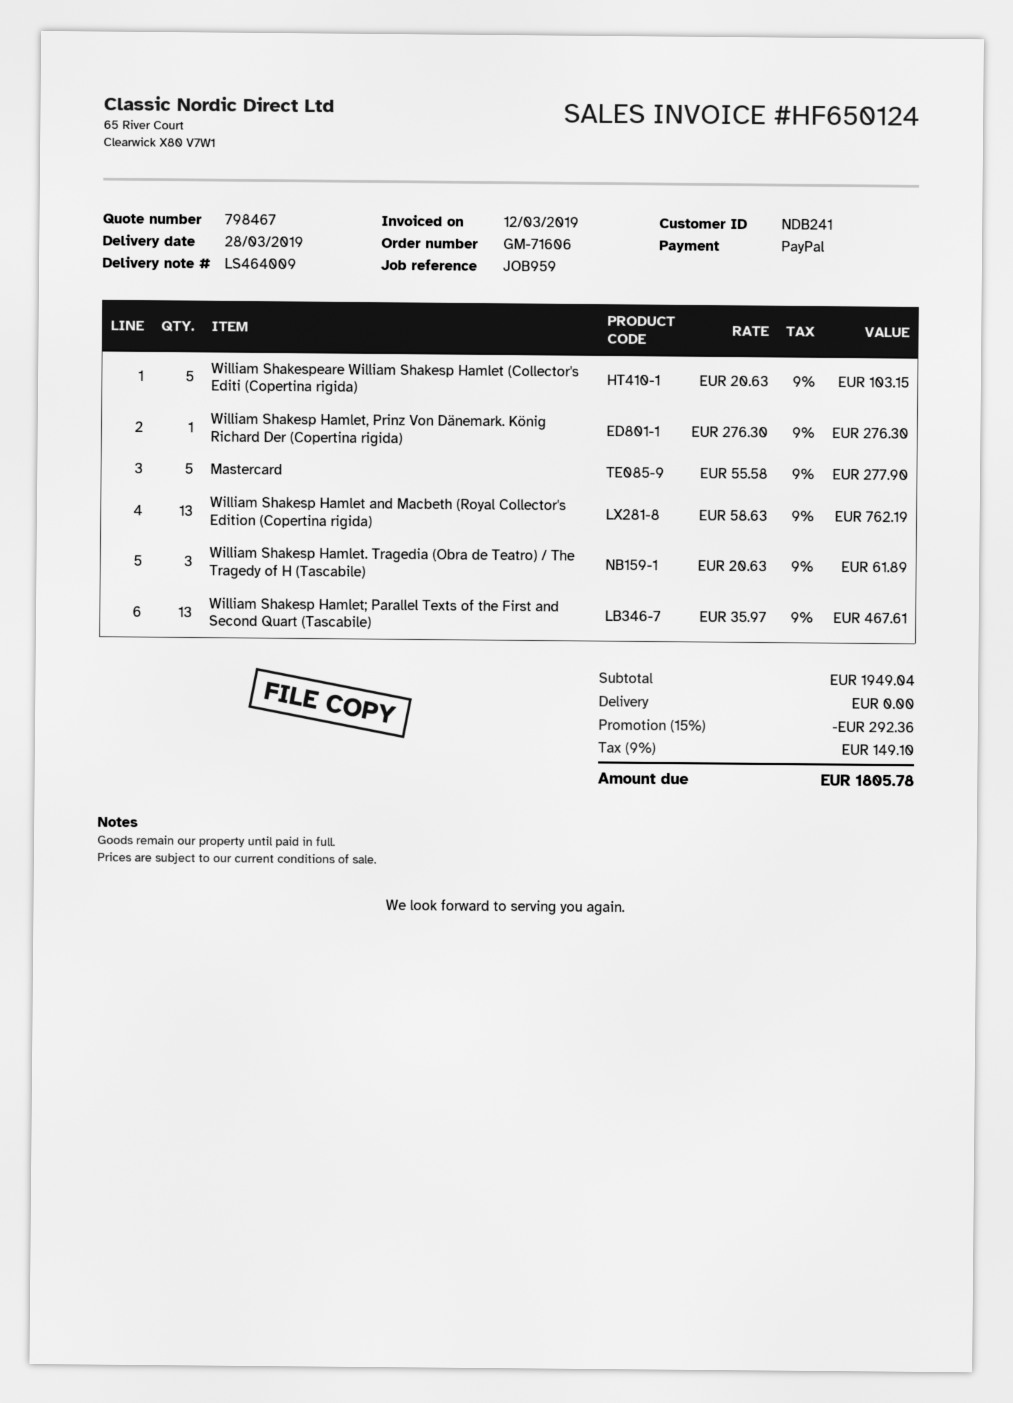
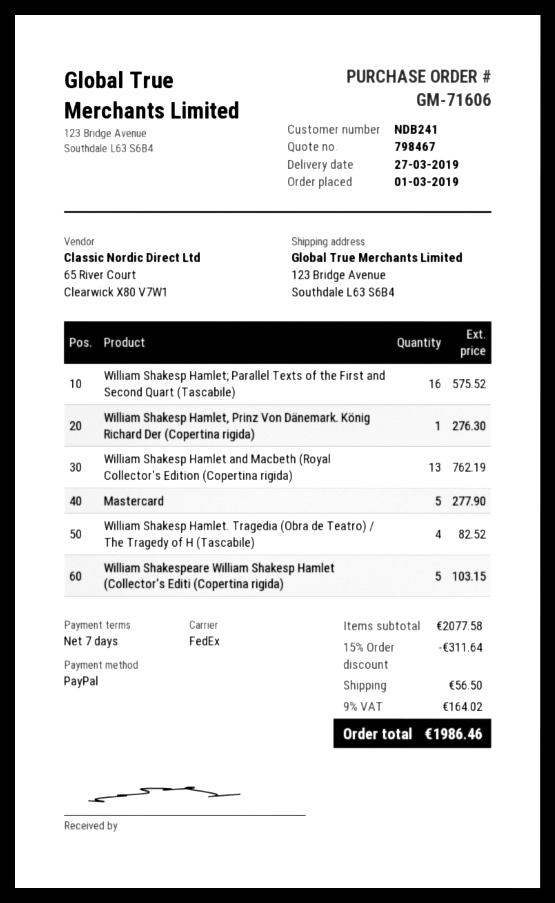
delivery date: 2019-03-28 -> 2019-03-27
William Shakesp Hamlet. Tragedia (Obra de Teatro) / The Tragedy of H (Tascabile): 3 for 61.89 -> 4 for 82.52
William Shakesp Hamlet; Parallel Texts of the First and Second Quart (Tascabile): 13 for 467.61 -> 16 for 575.52
subtotal: 1949.04 -> 2077.58
discount: 15% = 292.36 -> 15% = 311.64
shipping: 0.00 -> 56.50
tax: 9% = 149.10 -> 9% = 164.02
total: 1805.78 -> 1986.46

